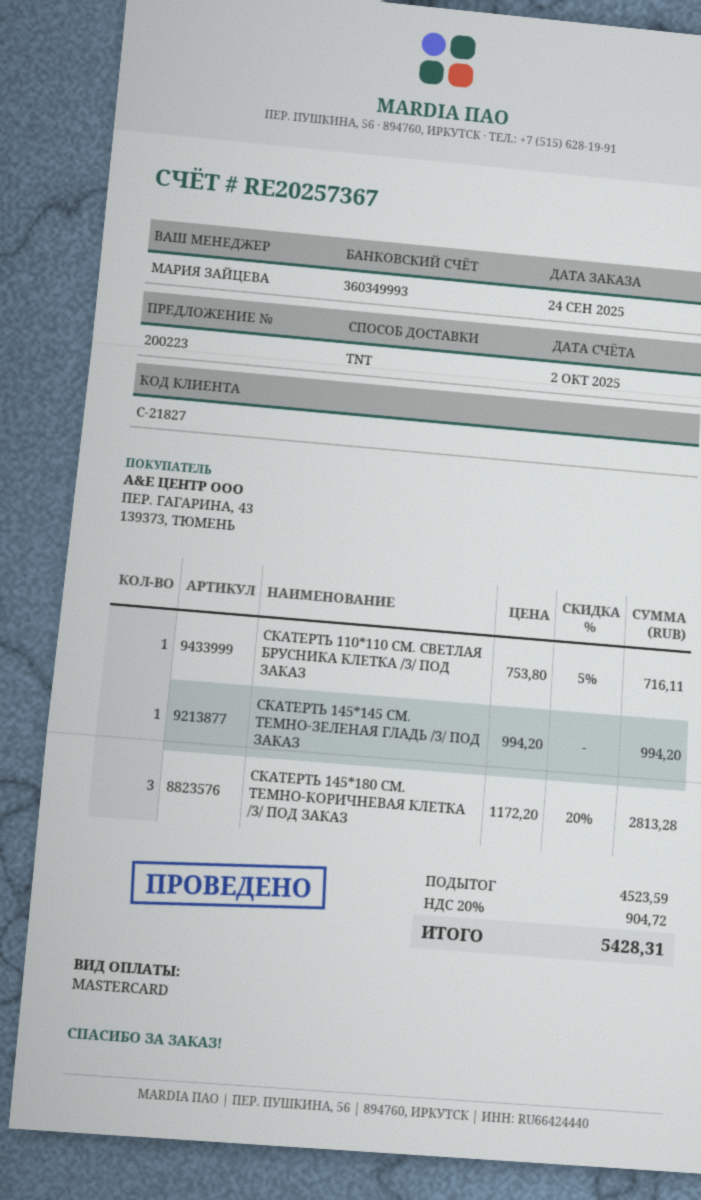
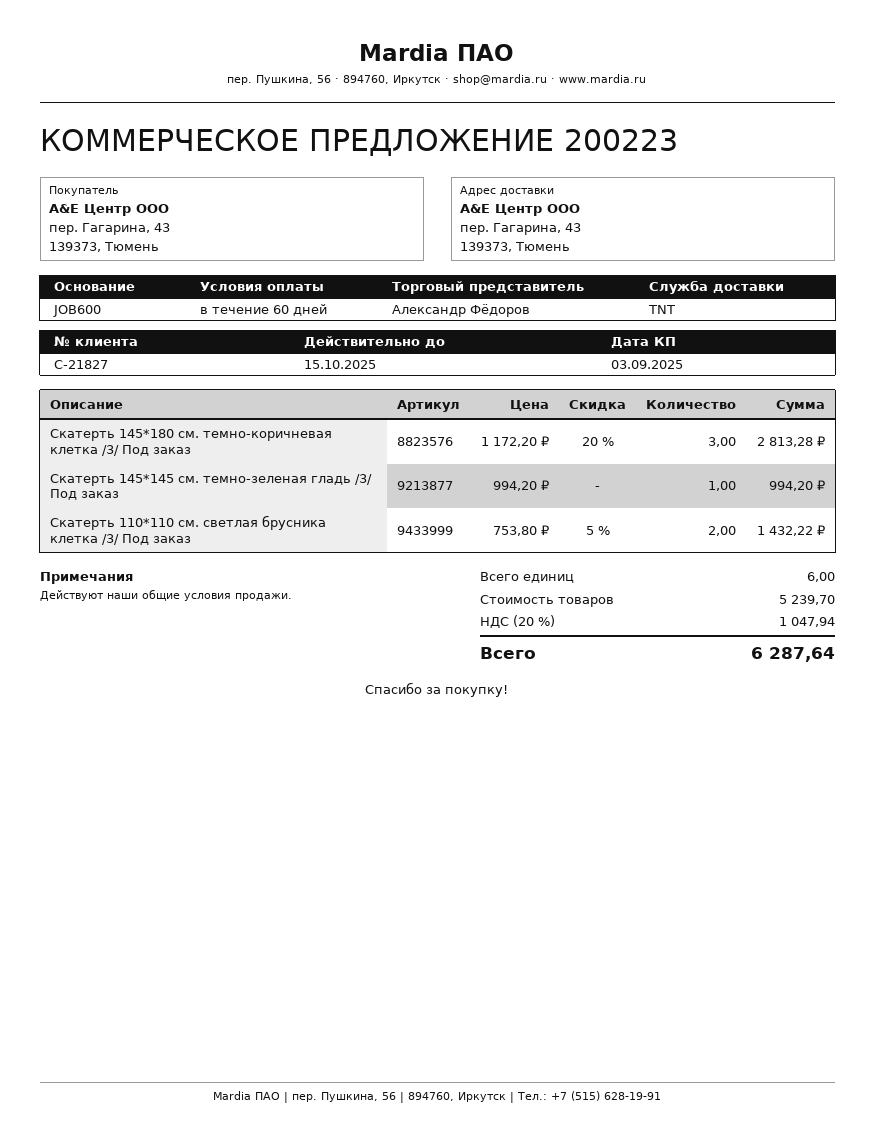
sales rep: МАРИЯ ЗАЙЦЕВА -> Александр Фёдоров
СКАТЕРТЬ 110*110 СМ. СВЕТЛАЯ БРУСНИКА КЛЕТКА /3/ ПОД ЗАКАЗ: 1 x 753.80 - 5% = 716.11 -> 2 x 753.80 - 5% = 1432.22
subtotal: 4523.59 -> 5239.70
tax: 20% = 904.72 -> 20% = 1047.94
total: 5428.31 -> 6287.64

